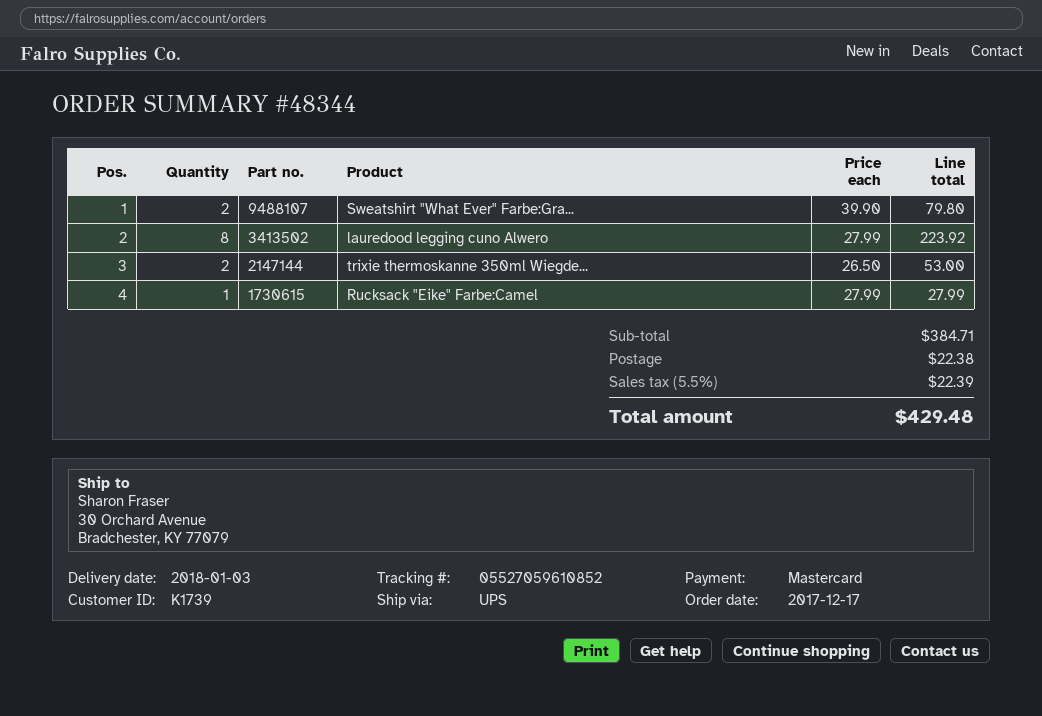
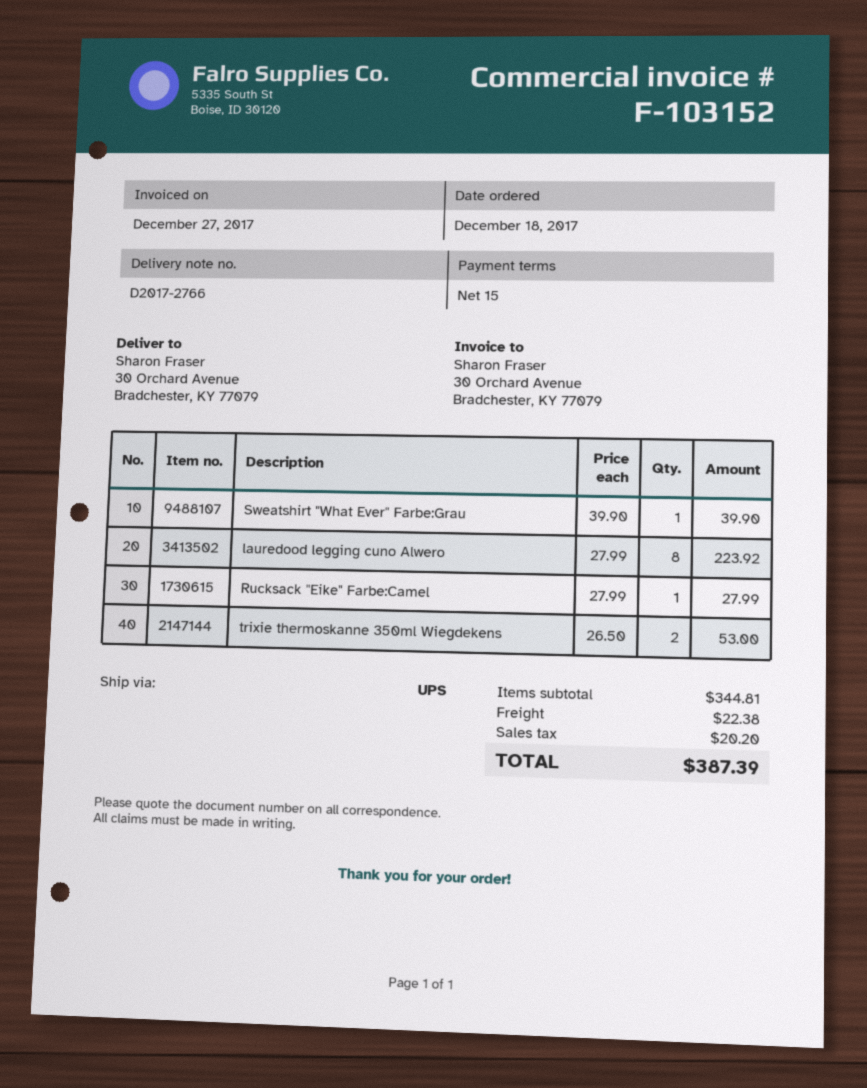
order date: 2017-12-17 -> 2017-12-18
Sweatshirt "What Ever" Farbe:Gra...: 2 x 39.90 = 79.80 -> 1 x 39.90 = 39.90
subtotal: 384.71 -> 344.81
tax: 22.39 -> 20.20
total: 429.48 -> 387.39

